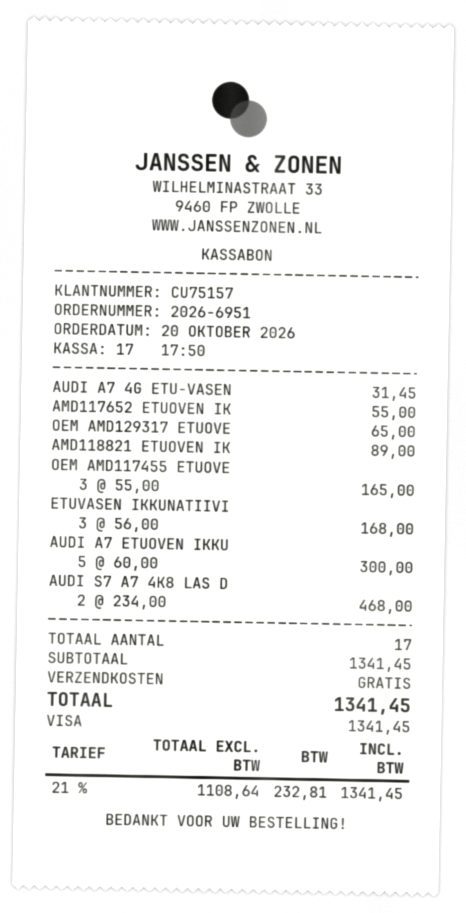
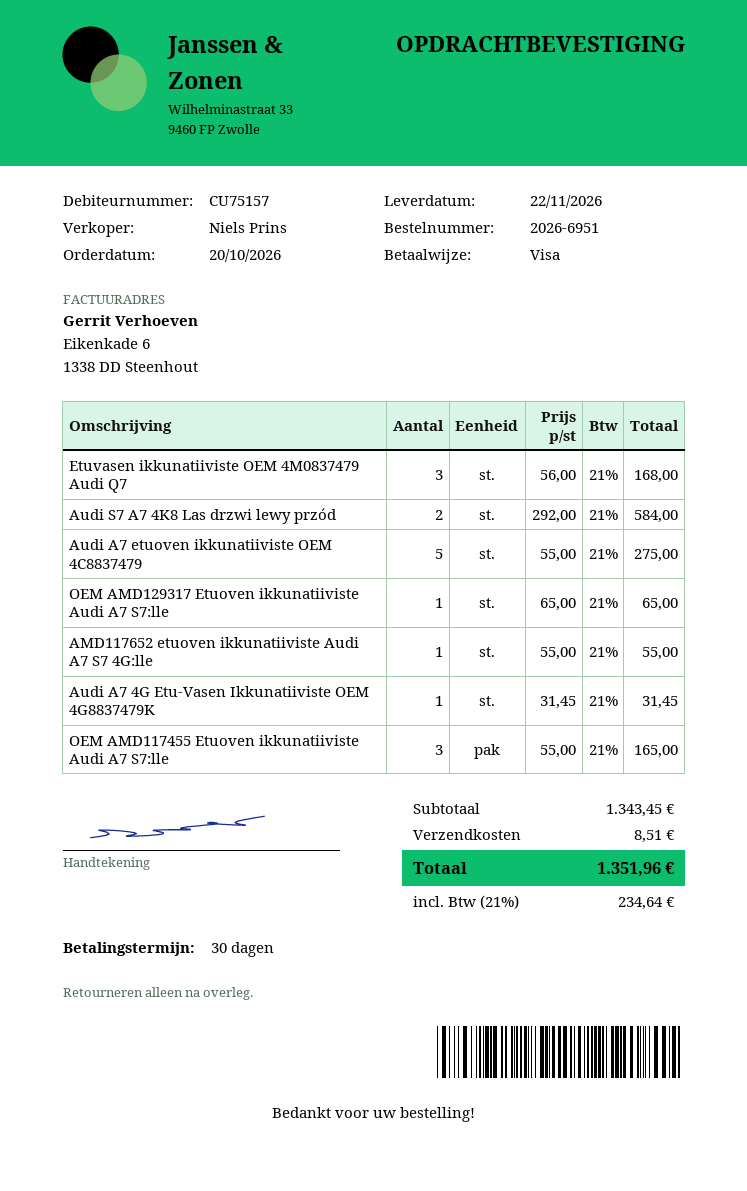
AMD118821 ETUOVEN IK: 1 x 89.00 = 89.00 -> none
AUDI A7 ETUOVEN IKKU: 5 x 60.00 = 300.00 -> 5 x 55.00 = 275.00
AUDI S7 A7 4K8 LAS D: 2 x 234.00 = 468.00 -> 2 x 292.00 = 584.00
subtotal: 1341.45 -> 1343.45
shipping: 0.00 -> 8.51
tax: 21% = 232.81 -> 21% = 234.64
total: 1341.45 -> 1351.96

